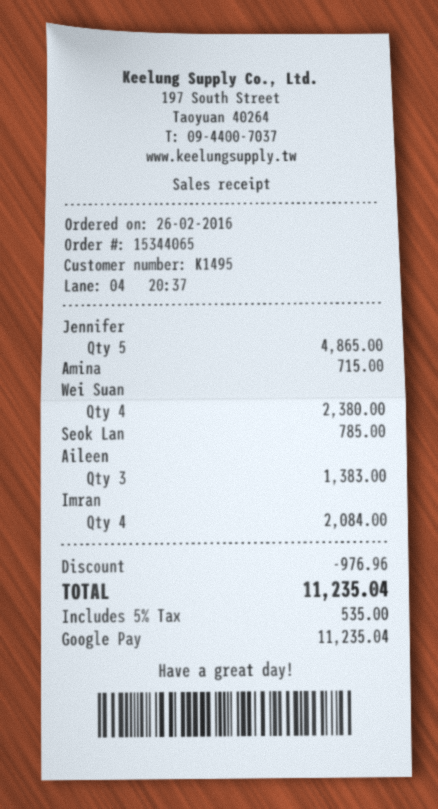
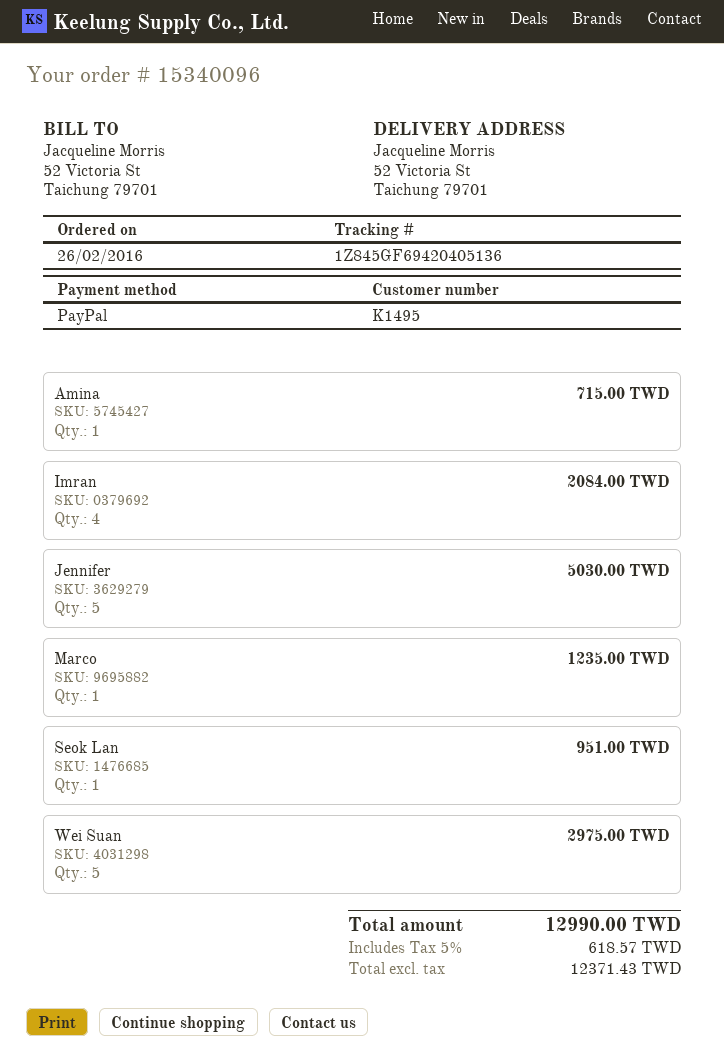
order number: 15344065 -> 15340096
payment method: Google Pay -> PayPal
Jennifer: 5 for 4865.00 -> 5 for 5030.00
Wei Suan: 4 for 2380.00 -> 5 for 2975.00
Seok Lan: 1 for 785.00 -> 1 for 951.00
Aileen: 3 for 1383.00 -> none
Marco: none -> 1 for 1235.00
discount: 976.96 -> none
tax: 5% = 535.00 -> 5% = 618.57
total: 11235.04 -> 12990.00

